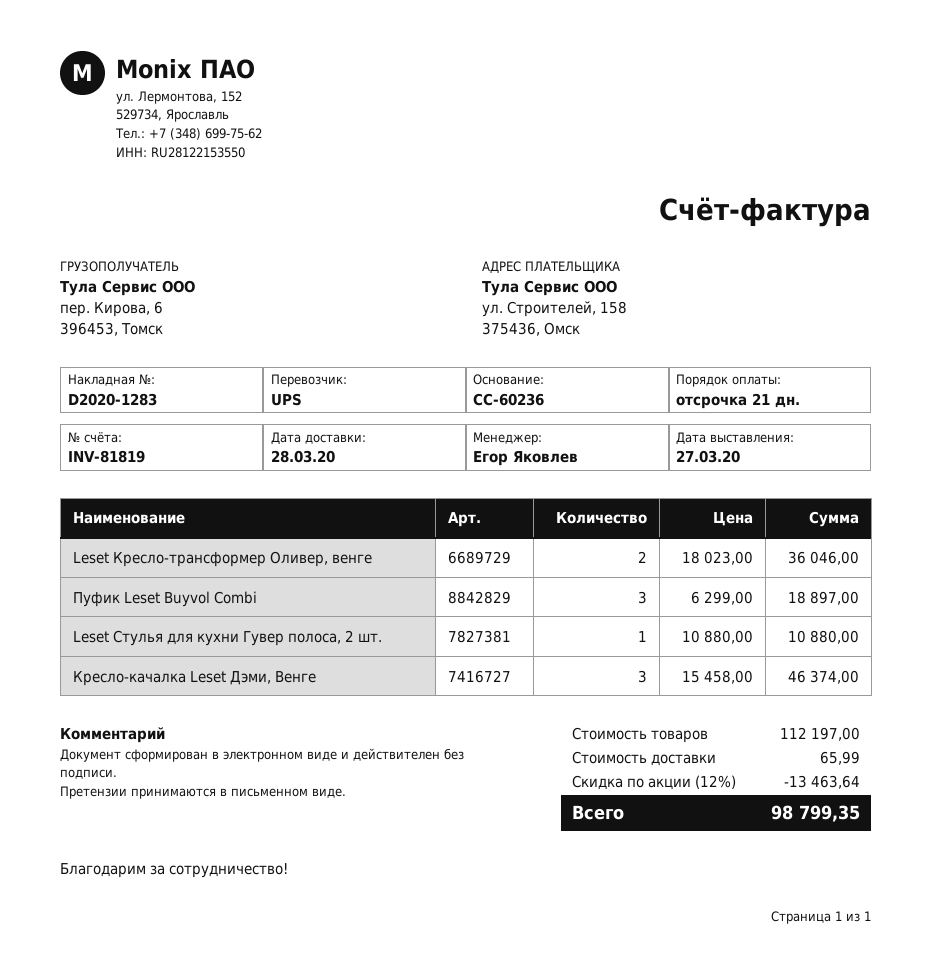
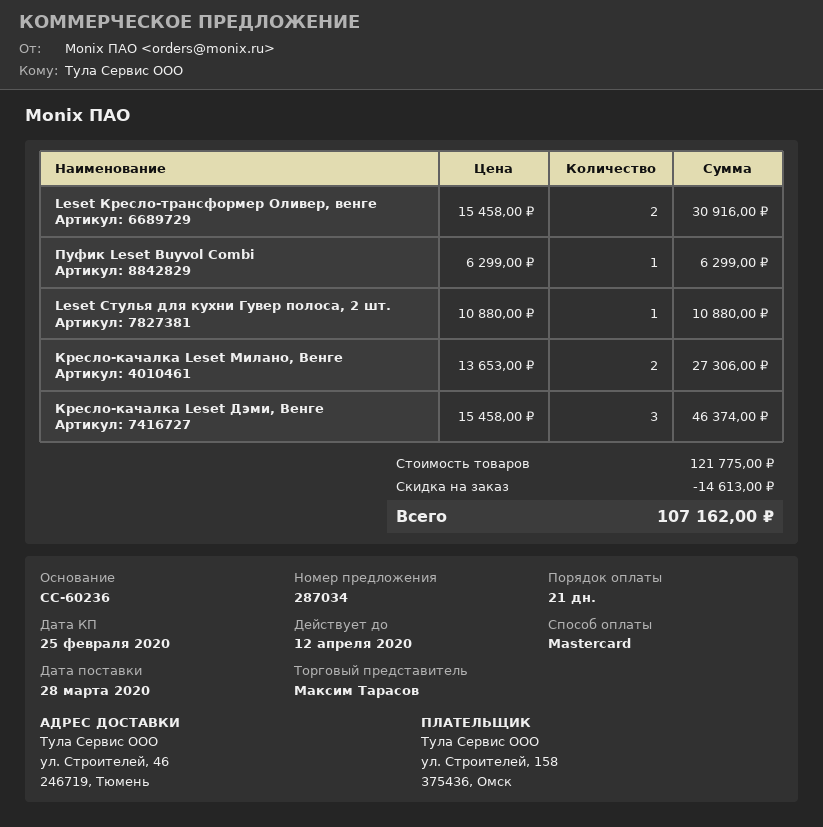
sales rep: Егор Яковлев -> Максим Тарасов
ship to: пер. Кирова, 6, 396453, Томск -> ул. Строителей, 46, 246719, Тюмень
Leset Кресло-трансформер Оливер, венге: 2 x 18023.00 = 36046.00 -> 2 x 15458.00 = 30916.00
Пуфик Leset Buyvol Combi: 3 x 6299.00 = 18897.00 -> 1 x 6299.00 = 6299.00
Кресло-качалка Leset Милано, Венге: none -> 2 x 13653.00 = 27306.00
subtotal: 112197.00 -> 121775.00
discount: 13463.64 -> 14613.00
shipping: 65.99 -> none
total: 98799.35 -> 107162.00

